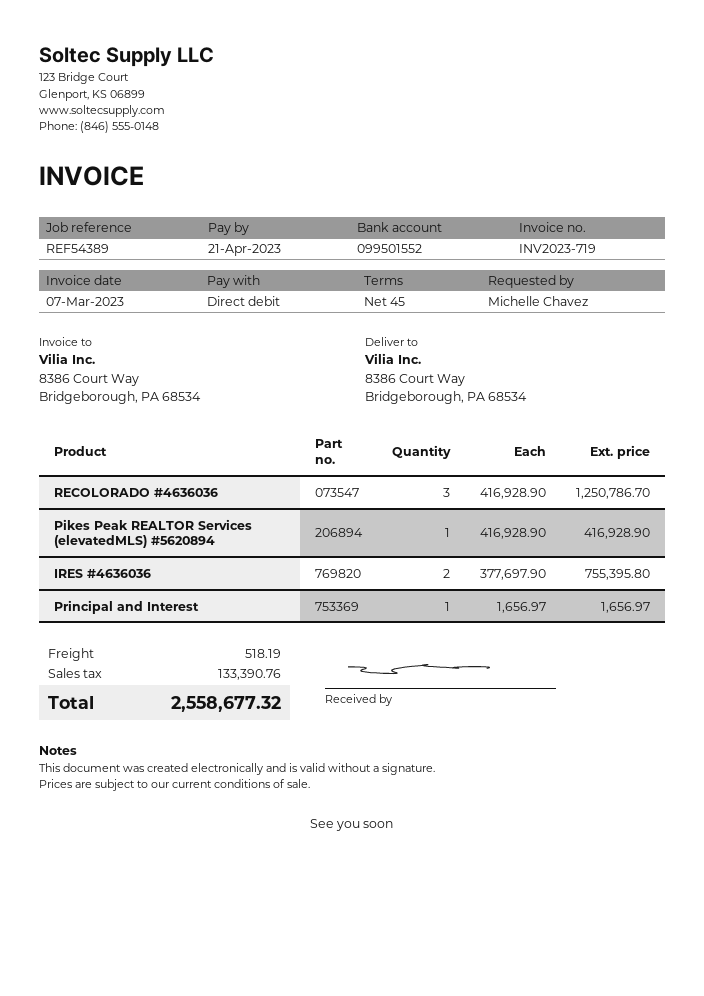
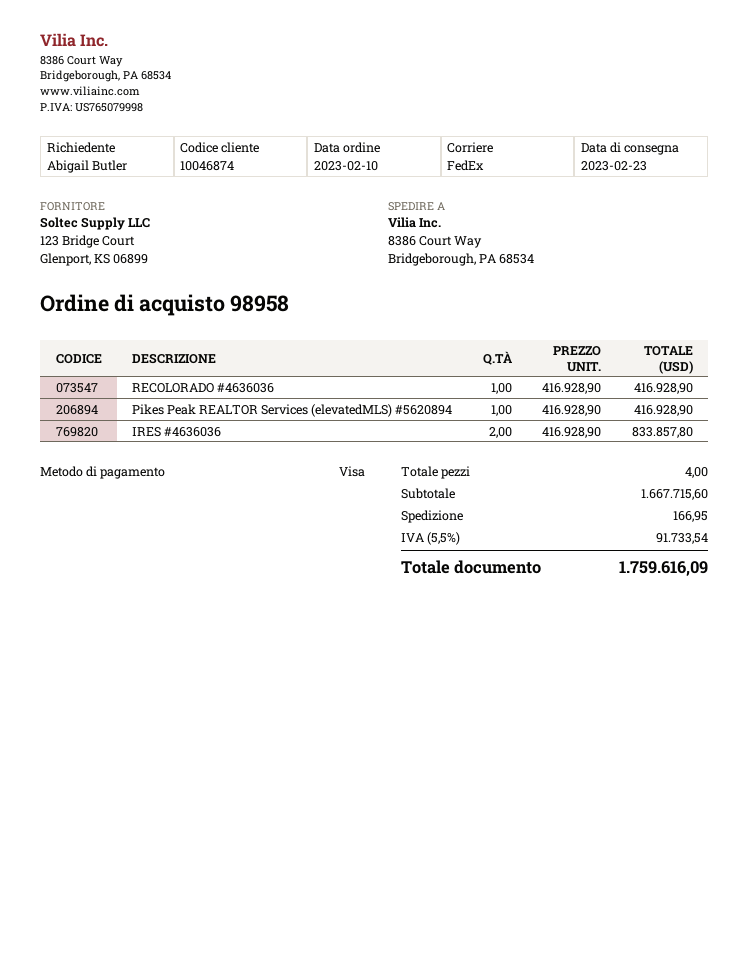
ordered by: Michelle Chavez -> Abigail Butler
payment method: direct debit -> Visa
RECOLORADO #4636036: 3 x 416928.90 = 1250786.70 -> 1 x 416928.90 = 416928.90
IRES #4636036: 2 x 377697.90 = 755395.80 -> 2 x 416928.90 = 833857.80
Principal and Interest: 1 x 1656.97 = 1656.97 -> none
shipping: 518.19 -> 166.95
tax: 133390.76 -> 91733.54
total: 2558677.32 -> 1759616.09

